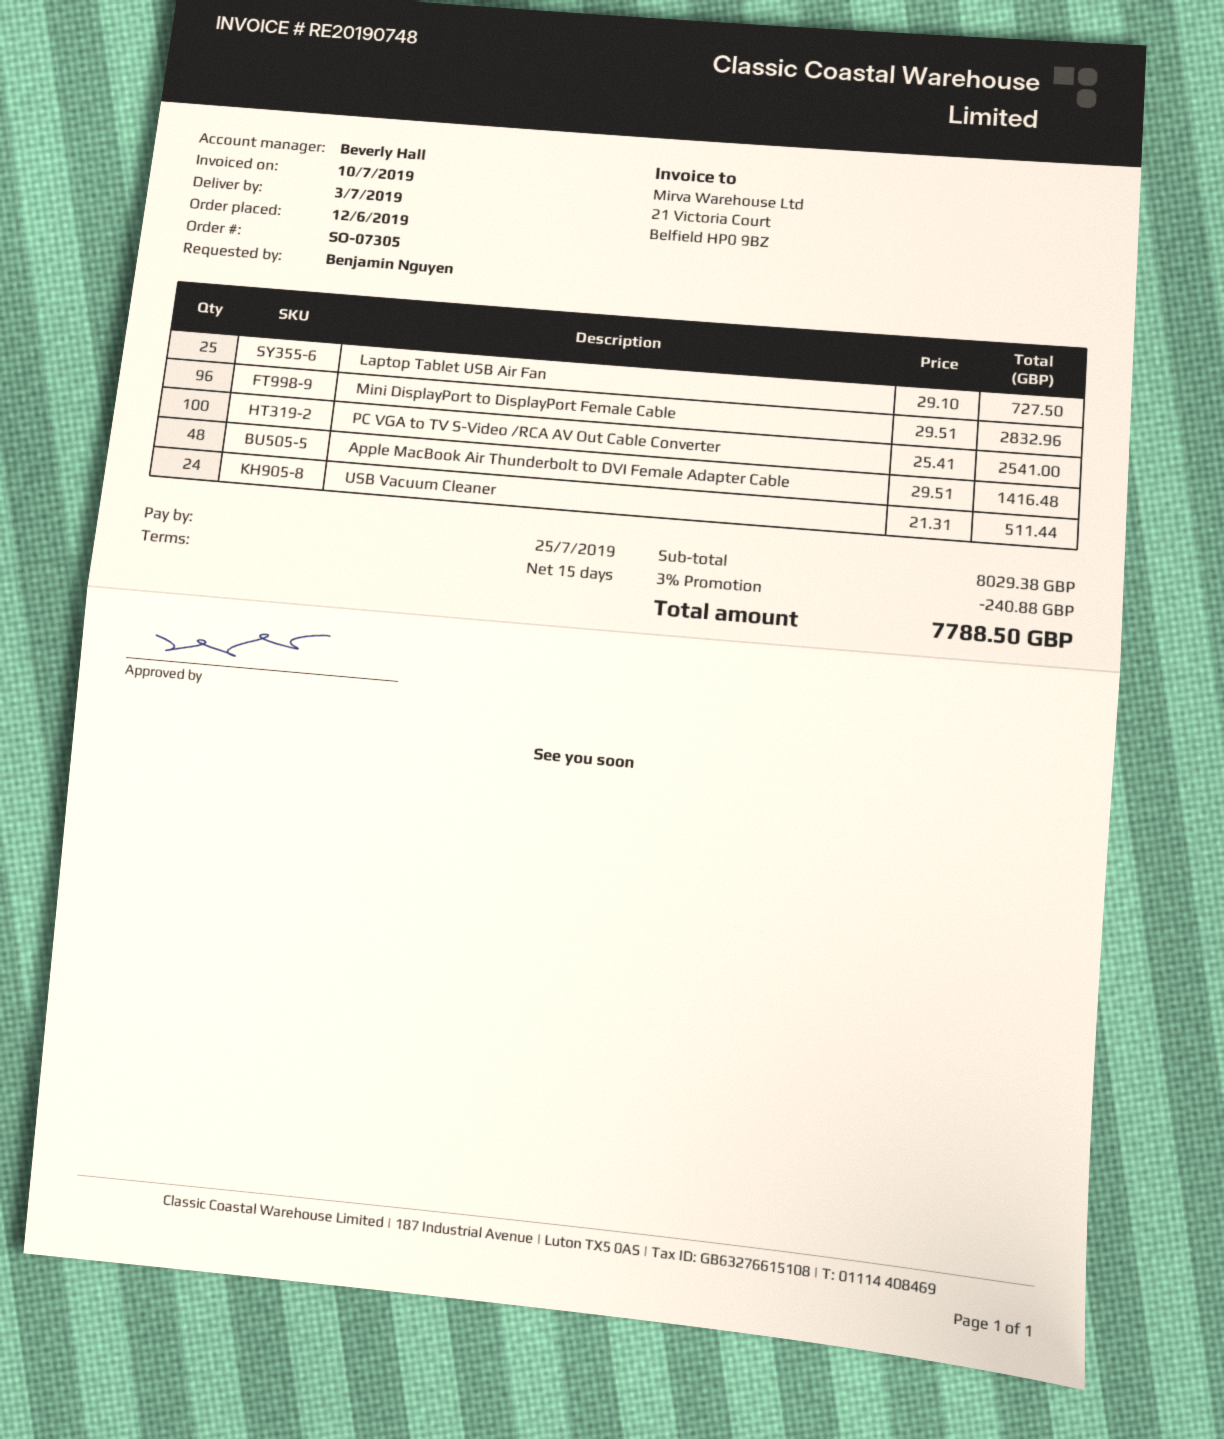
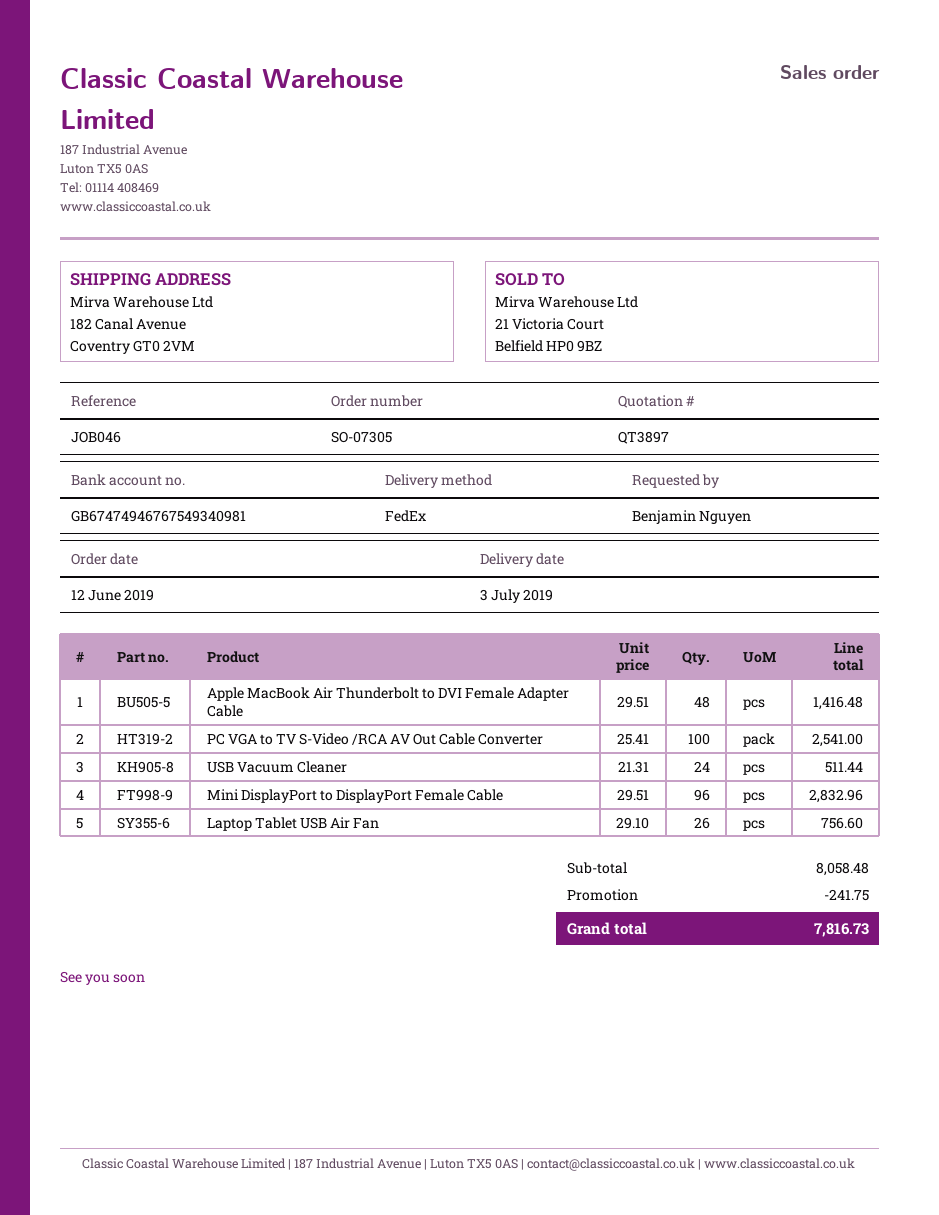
Laptop Tablet USB Air Fan: 25 x 29.10 = 727.50 -> 26 x 29.10 = 756.60
subtotal: 8029.38 -> 8058.48
discount: 240.88 -> 241.75
total: 7788.50 -> 7816.73

